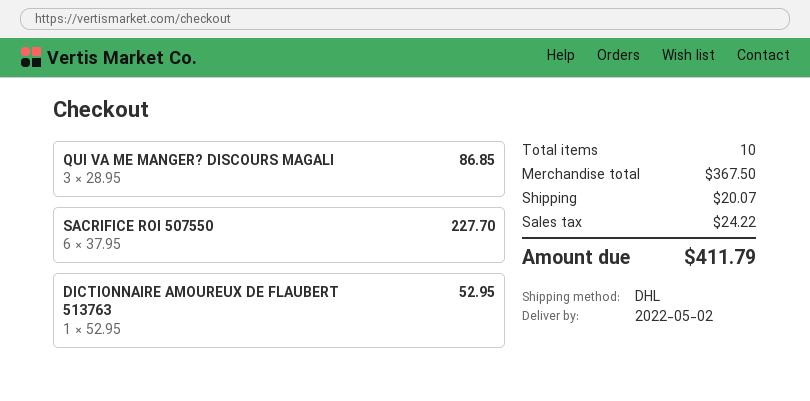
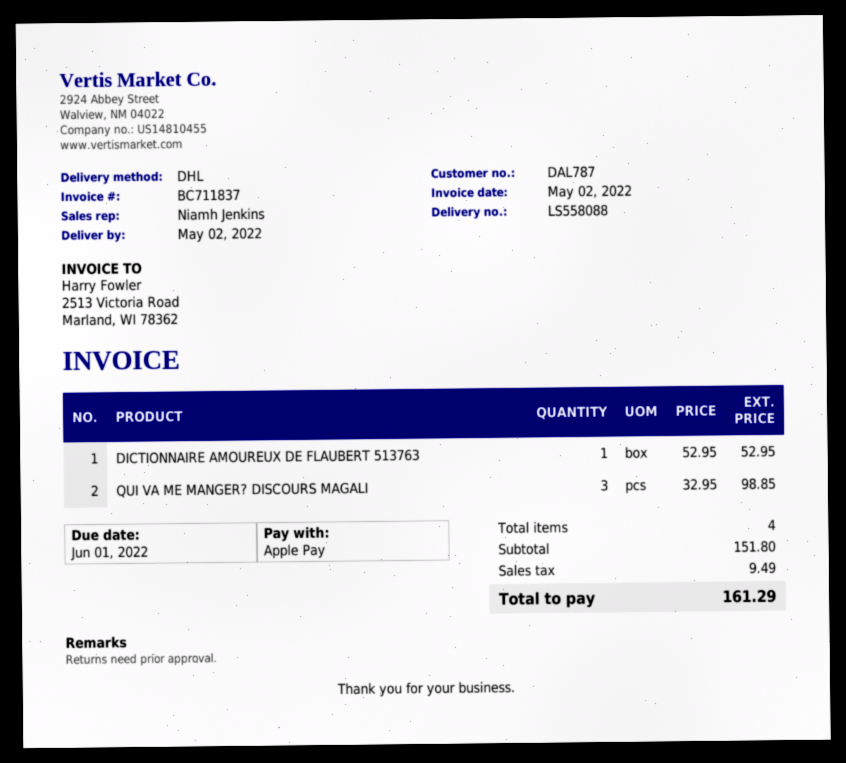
QUI VA ME MANGER? DISCOURS MAGALI: 3 x 28.95 = 86.85 -> 3 x 32.95 = 98.85
SACRIFICE ROI 507550: 6 x 37.95 = 227.70 -> none
total quantity: 10 -> 4
subtotal: 367.50 -> 151.80
shipping: 20.07 -> none
tax: 24.22 -> 9.49
total: 411.79 -> 161.29

